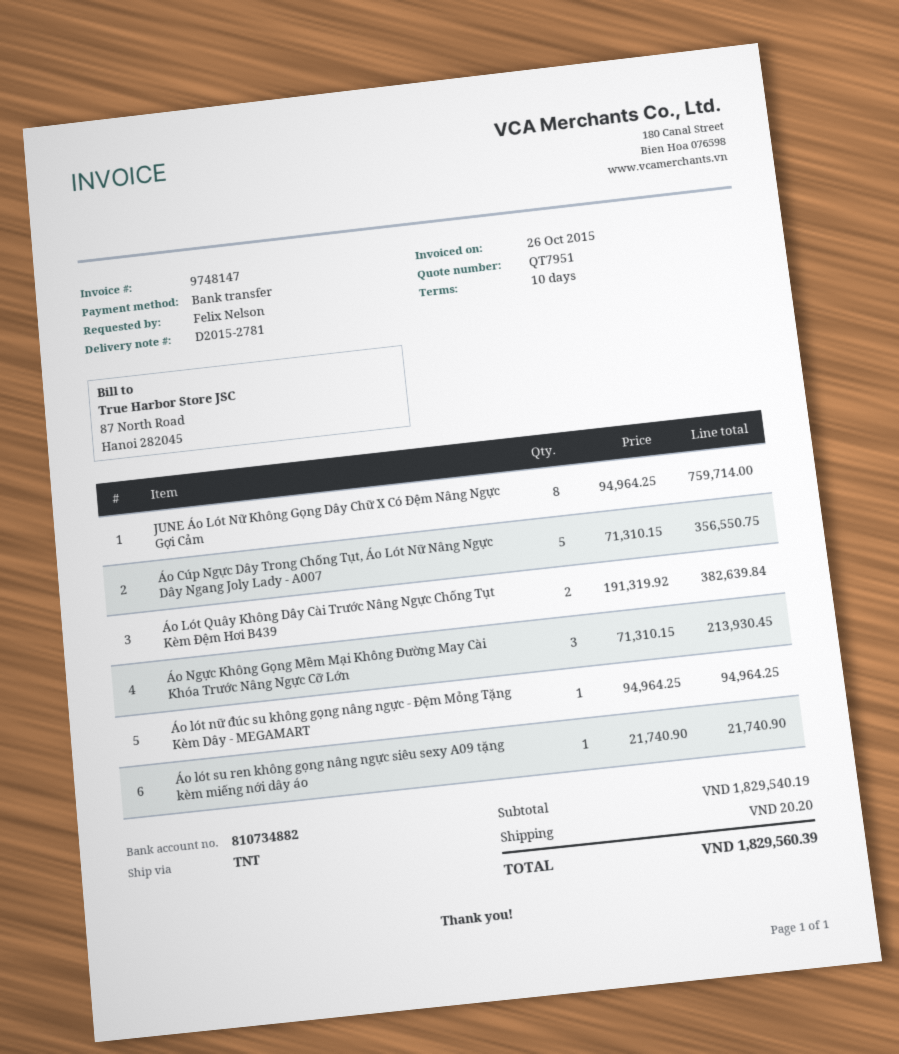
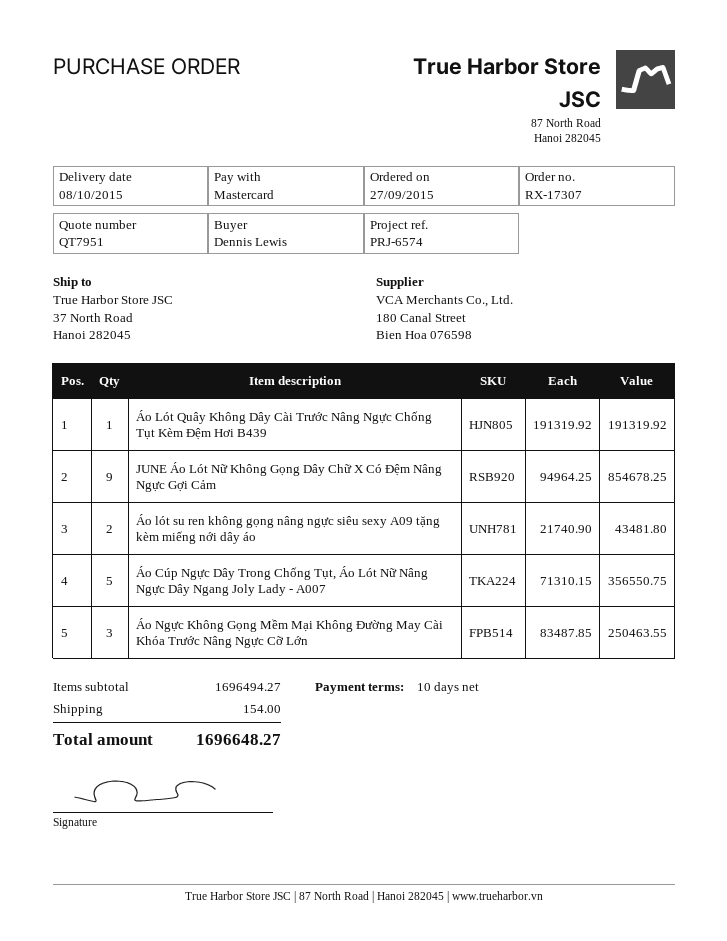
ordered by: Felix Nelson -> Dennis Lewis
payment method: bank transfer -> Mastercard
JUNE Áo Lót Nữ Không Gọng Dây Chữ X Có Đệm Nâng Ngực Gợi Cảm: 8 x 94964.25 = 759714.00 -> 9 x 94964.25 = 854678.25
Áo Lót Quây Không Dây Cài Trước Nâng Ngực Chống Tụt Kèm Đệm Hơi B439: 2 x 191319.92 = 382639.84 -> 1 x 191319.92 = 191319.92
Áo Ngực Không Gọng Mềm Mại Không Đường May Cài Khóa Trước Nâng Ngực Cỡ Lớn: 3 x 71310.15 = 213930.45 -> 3 x 83487.85 = 250463.55
Áo lót nữ đúc su không gọng nâng ngực - Đệm Mỏng Tặng Kèm Dây - MEGAMART: 1 x 94964.25 = 94964.25 -> none
Áo lót su ren không gọng nâng ngực siêu sexy A09 tặng kèm miếng nới dây áo: 1 x 21740.90 = 21740.90 -> 2 x 21740.90 = 43481.80
subtotal: 1829540.19 -> 1696494.27
shipping: 20.20 -> 154.00
total: 1829560.39 -> 1696648.27

